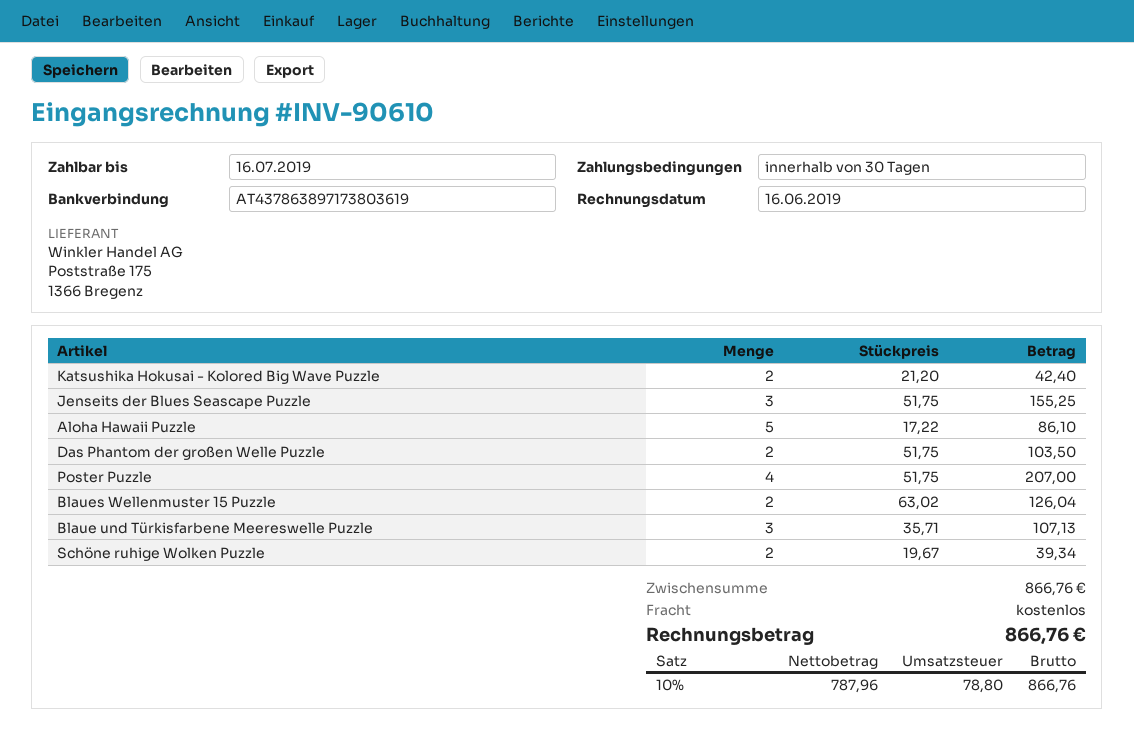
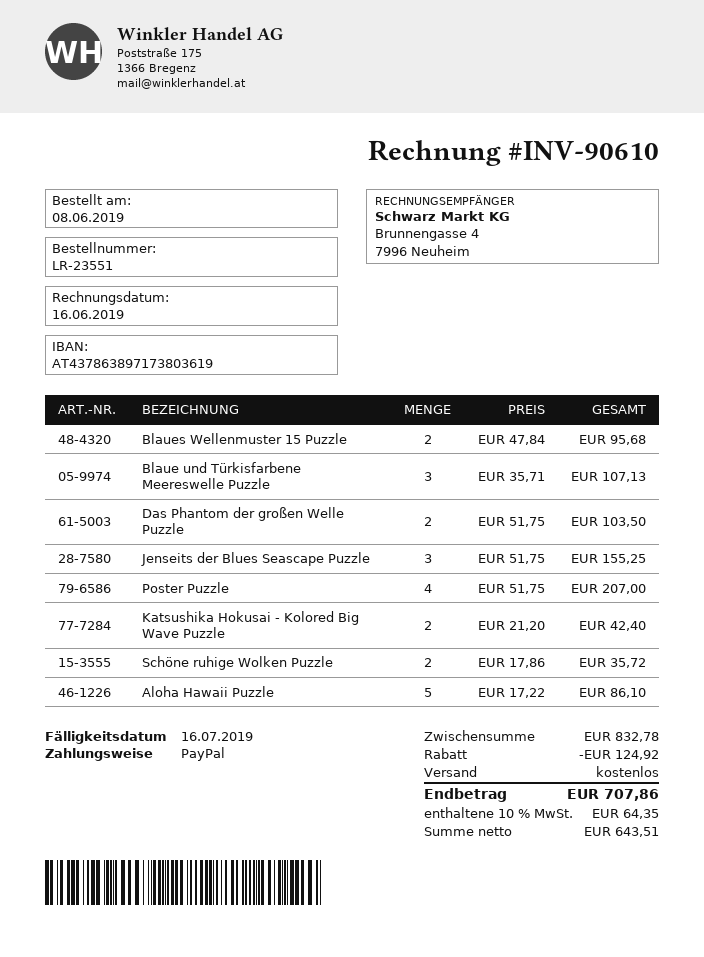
Blaues Wellenmuster 15 Puzzle: 2 x 63.02 = 126.04 -> 2 x 47.84 = 95.68
Schöne ruhige Wolken Puzzle: 2 x 19.67 = 39.34 -> 2 x 17.86 = 35.72
subtotal: 866.76 -> 832.78
discount: none -> 124.92
net: 787.96 -> 643.51
tax: 10% = 78.80 -> 10% = 64.35
total: 866.76 -> 707.86

